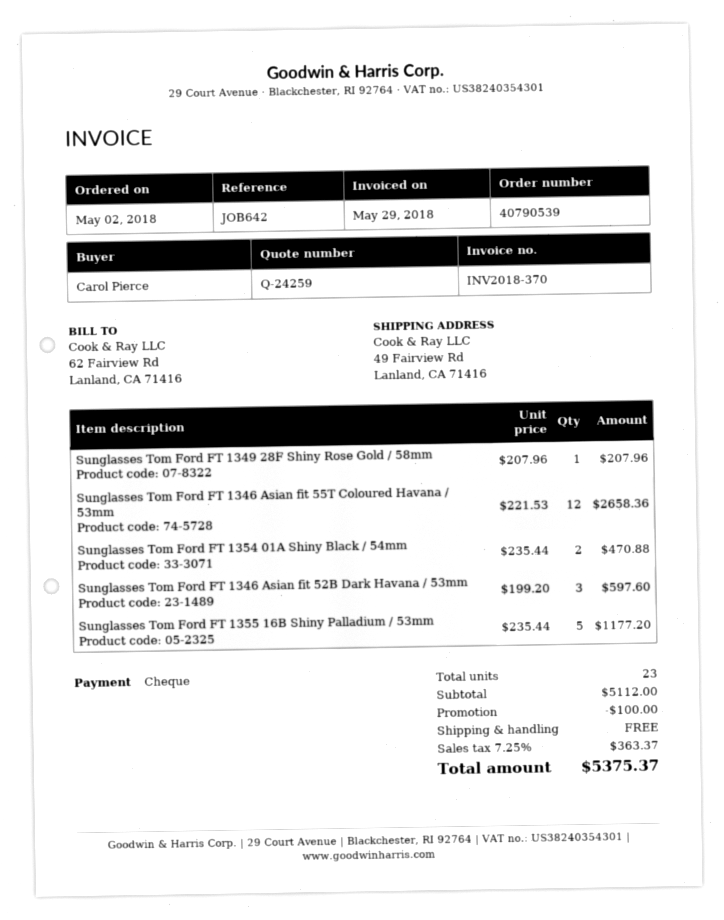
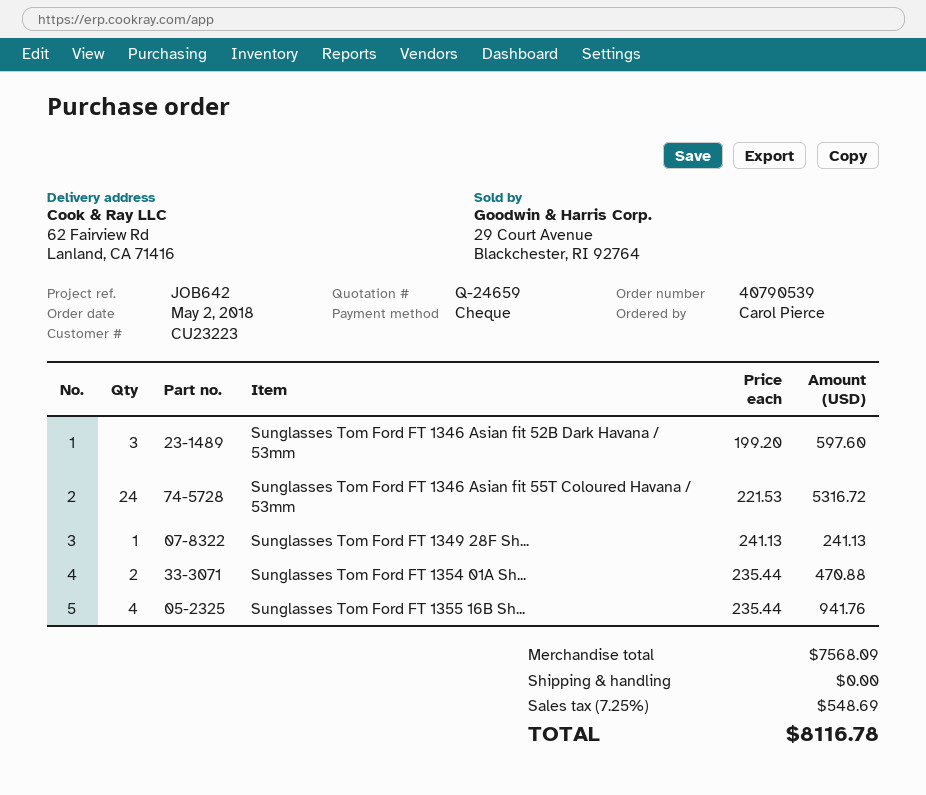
quote number: Q-24259 -> Q-24659
ship to: 49 Fairview Rd, Lanland, CA 71416 -> 62 Fairview Rd, Lanland, CA 71416
Sunglasses Tom Ford FT 1349 28F Shiny Rose Gold / 58mm: 1 x 207.96 = 207.96 -> 1 x 241.13 = 241.13
Sunglasses Tom Ford FT 1346 Asian fit 55T Coloured Havana / 53mm: 12 x 221.53 = 2658.36 -> 24 x 221.53 = 5316.72
Sunglasses Tom Ford FT 1355 16B Shiny Palladium / 53mm: 5 x 235.44 = 1177.20 -> 4 x 235.44 = 941.76
subtotal: 5112.00 -> 7568.09
discount: 100.00 -> none
tax: 7.25% = 363.37 -> 7.25% = 548.69
total: 5375.37 -> 8116.78

